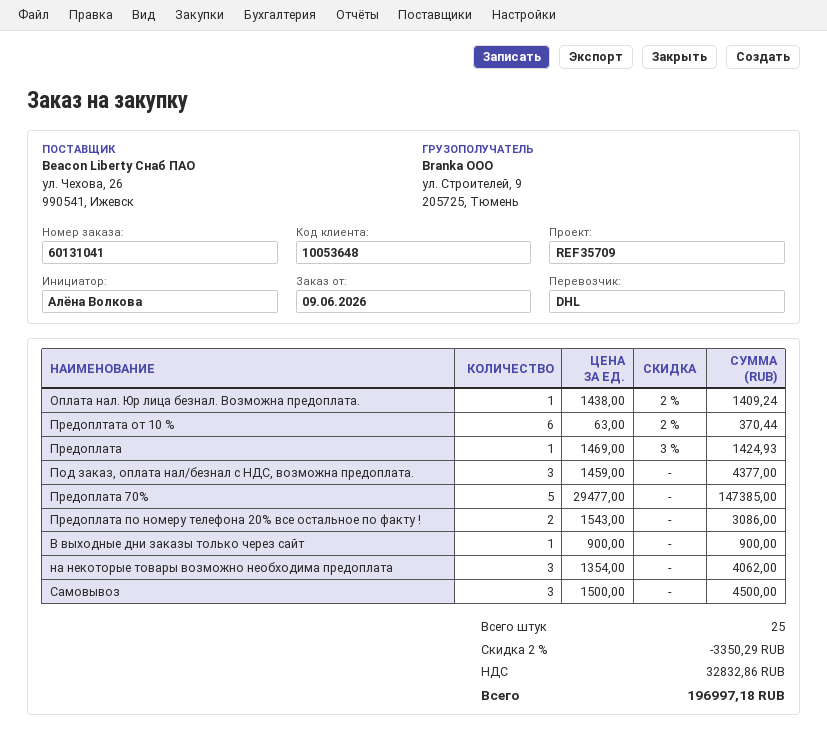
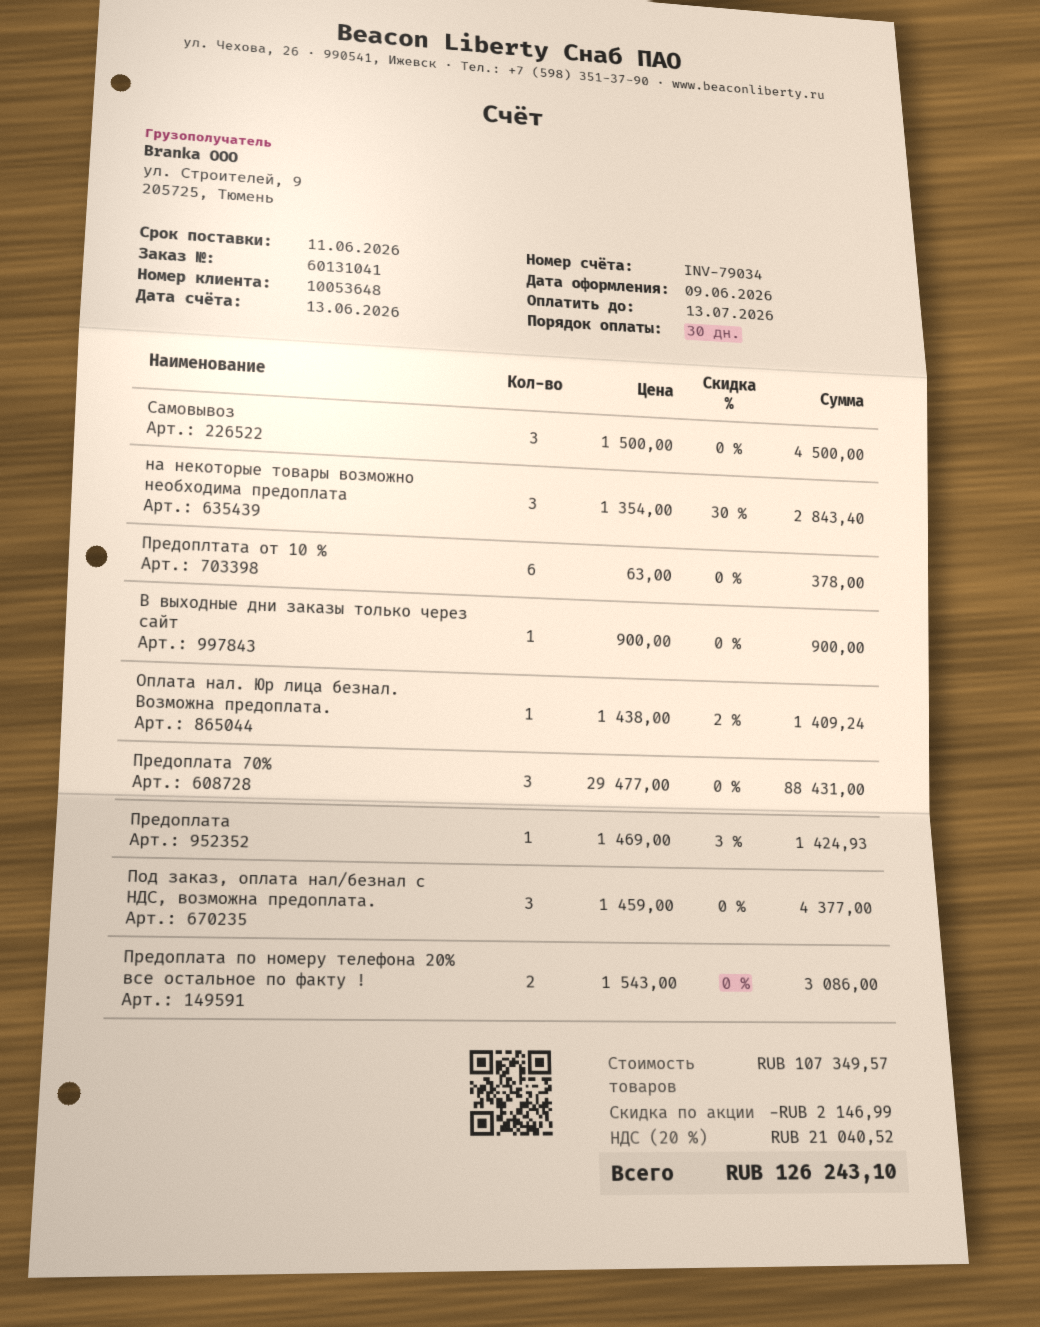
Предоплтата от 10 %: 6 x 63.00 - 2% = 370.44 -> 6 x 63.00 = 378.00
Предоплата 70%: 5 x 29477.00 = 147385.00 -> 3 x 29477.00 = 88431.00
на некоторые товары возможно необходима предоплата: 3 x 1354.00 = 4062.00 -> 3 x 1354.00 - 30% = 2843.40
discount: 3350.29 -> 2146.99
tax: 32832.86 -> 21040.52
total: 196997.18 -> 126243.10

